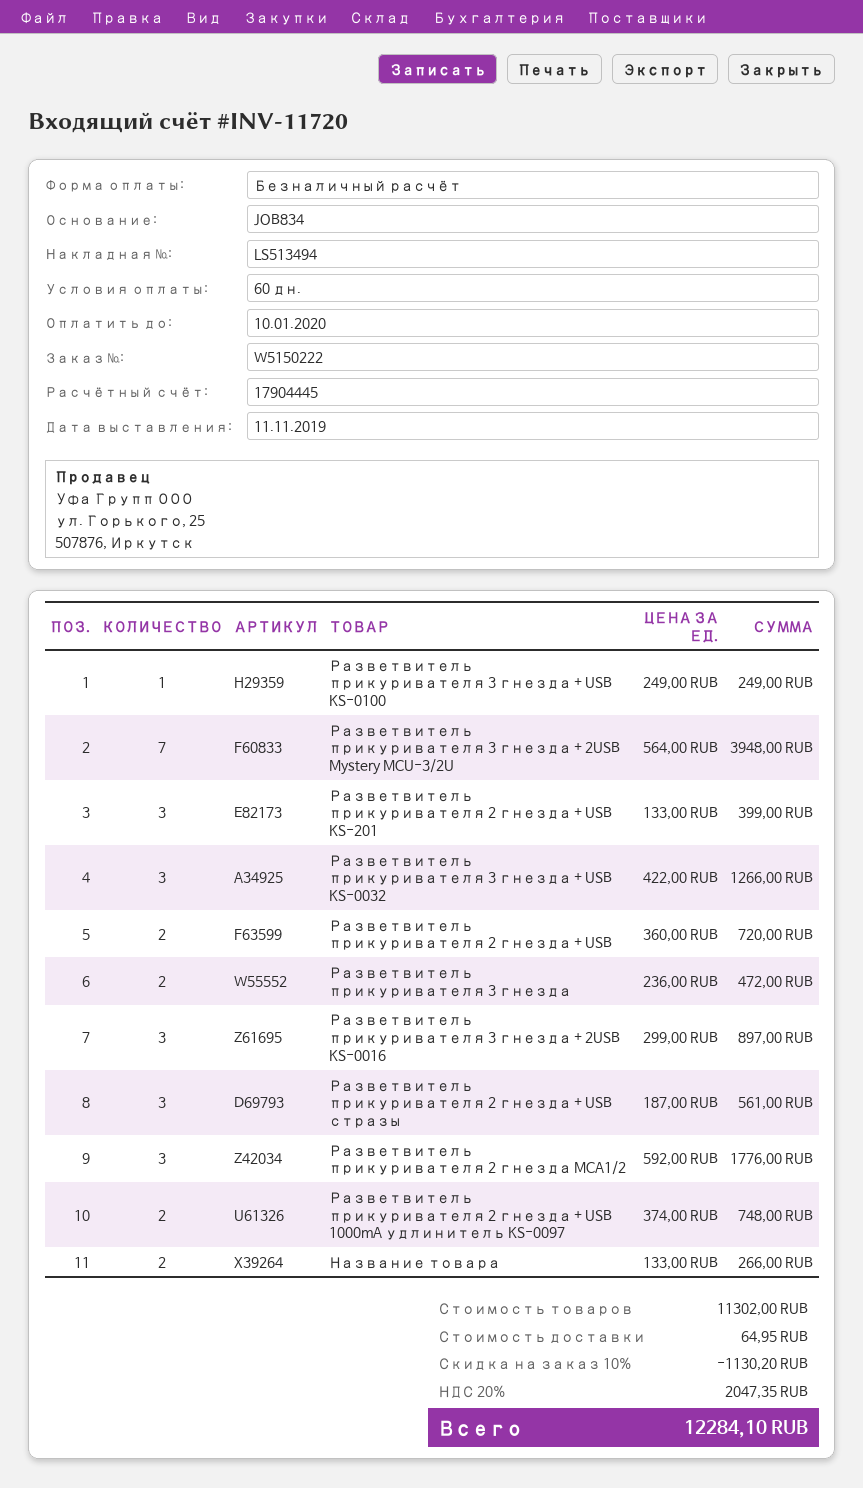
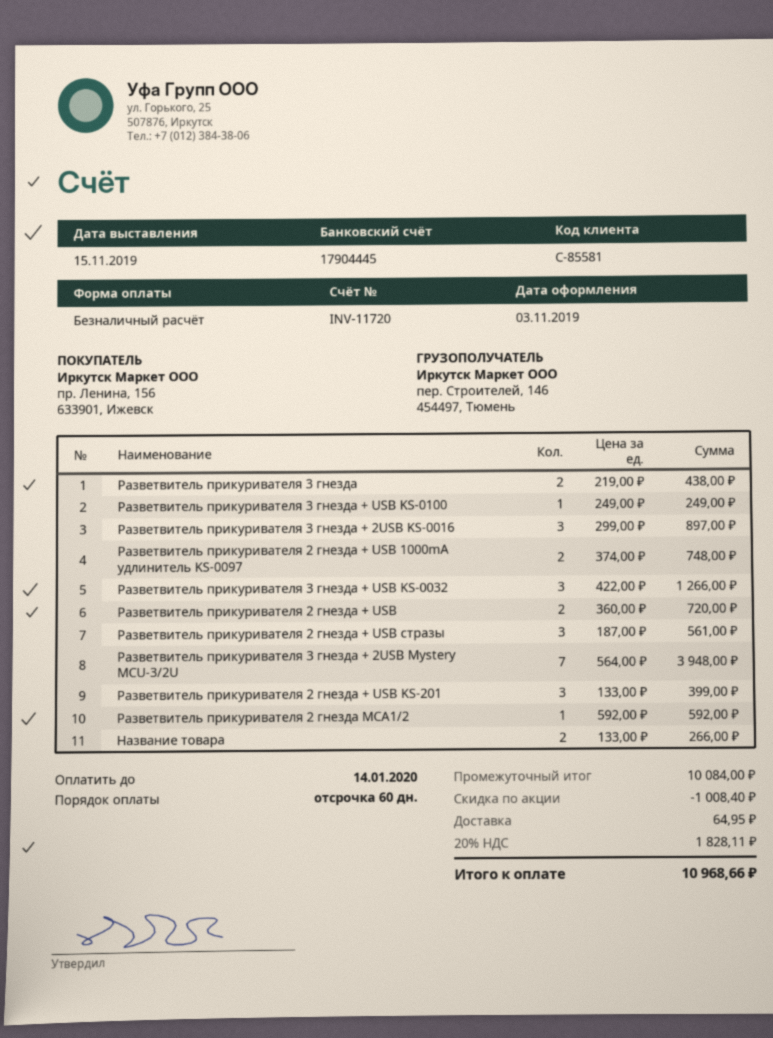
invoice date: 2019-11-11 -> 2019-11-15
due date: 2020-01-10 -> 2020-01-14
Разветвитель прикуривателя 3 гнезда: 2 x 236.00 = 472.00 -> 2 x 219.00 = 438.00
Разветвитель прикуривателя 2 гнезда MCA1/2: 3 x 592.00 = 1776.00 -> 1 x 592.00 = 592.00
subtotal: 11302.00 -> 10084.00
discount: 1130.20 -> 1008.40
tax: 20% = 2047.35 -> 20% = 1828.11
total: 12284.10 -> 10968.66

